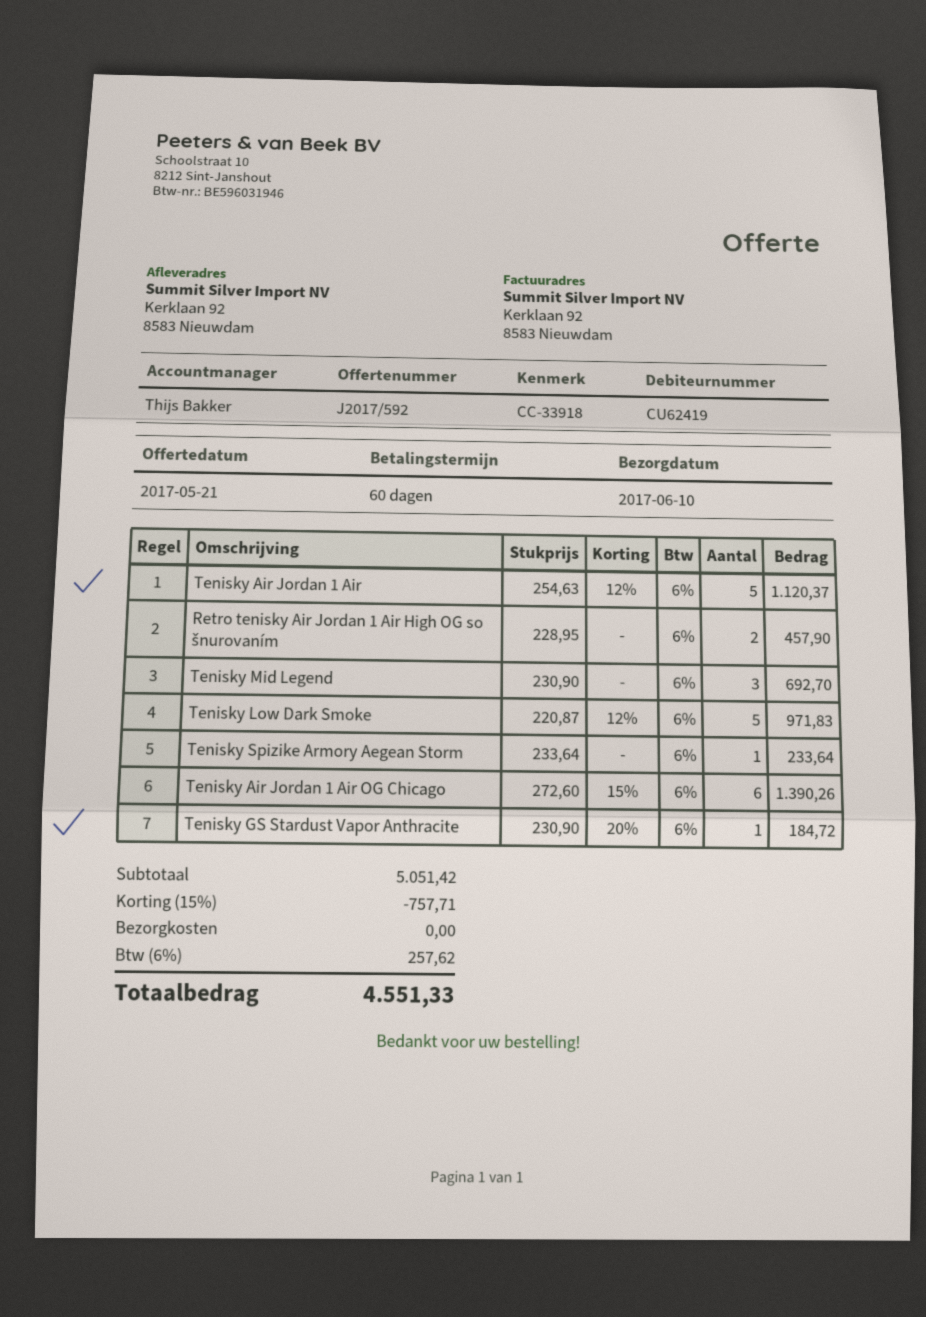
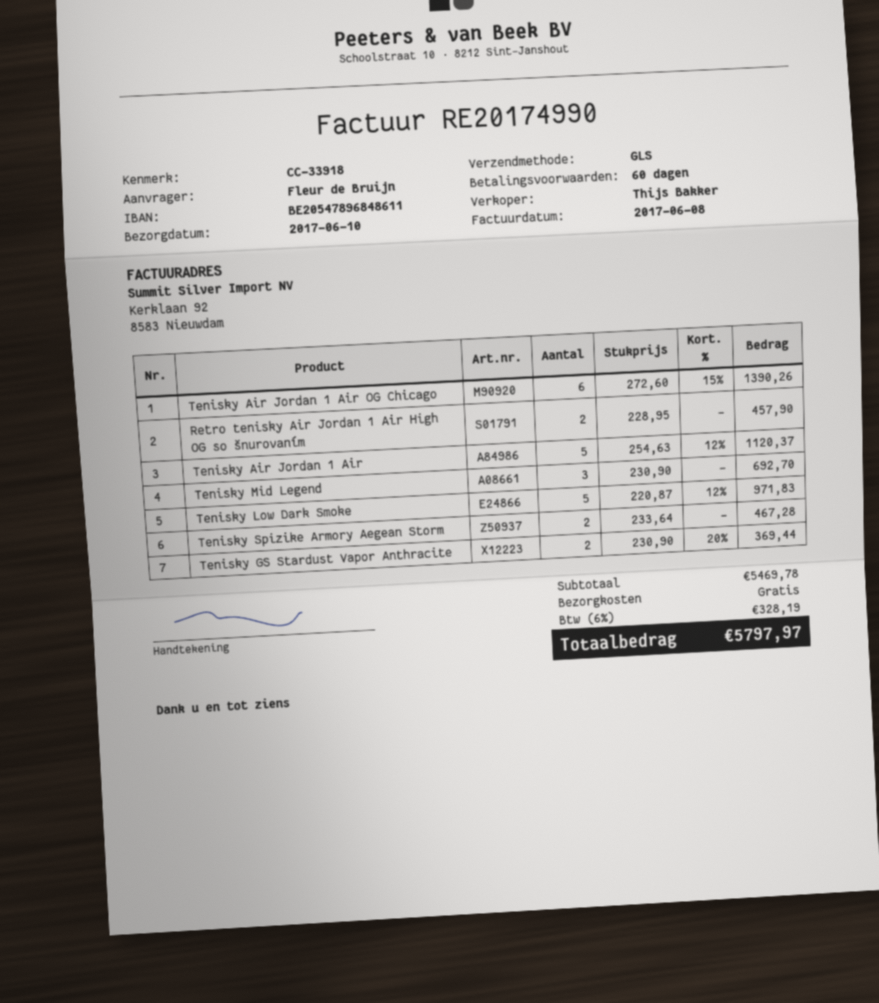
Tenisky Spizike Armory Aegean Storm: 1 x 233.64 = 233.64 -> 2 x 233.64 = 467.28
Tenisky GS Stardust Vapor Anthracite: 1 x 230.90 - 20% = 184.72 -> 2 x 230.90 - 20% = 369.44
subtotal: 5051.42 -> 5469.78
discount: 15% = 757.71 -> none
tax: 6% = 257.62 -> 6% = 328.19
total: 4551.33 -> 5797.97

